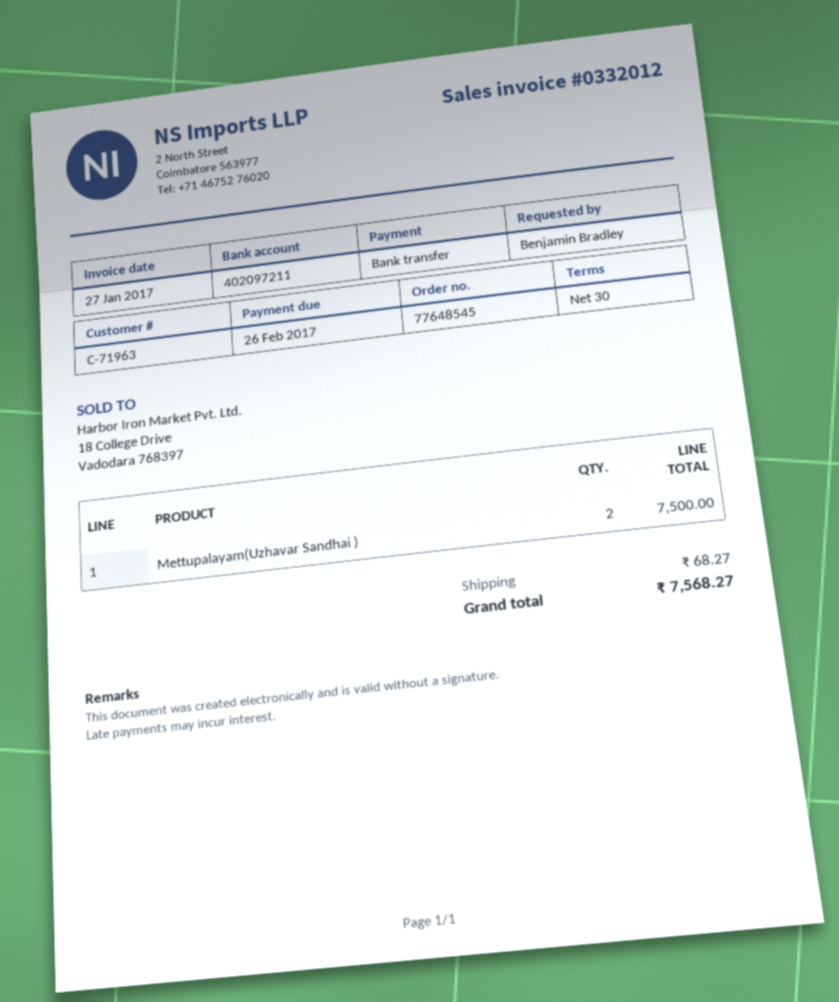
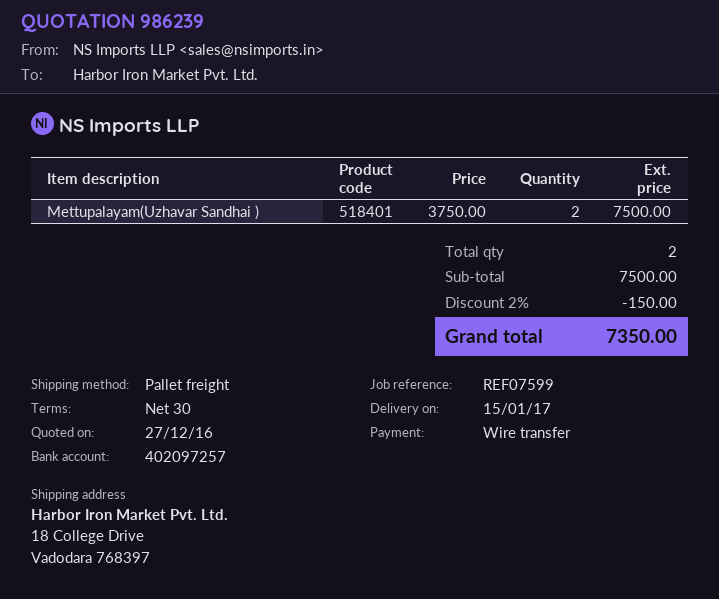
bank account: 402097211 -> 402097257
discount: none -> 2% = 150.00
shipping: 68.27 -> none
total: 7568.27 -> 7350.00

